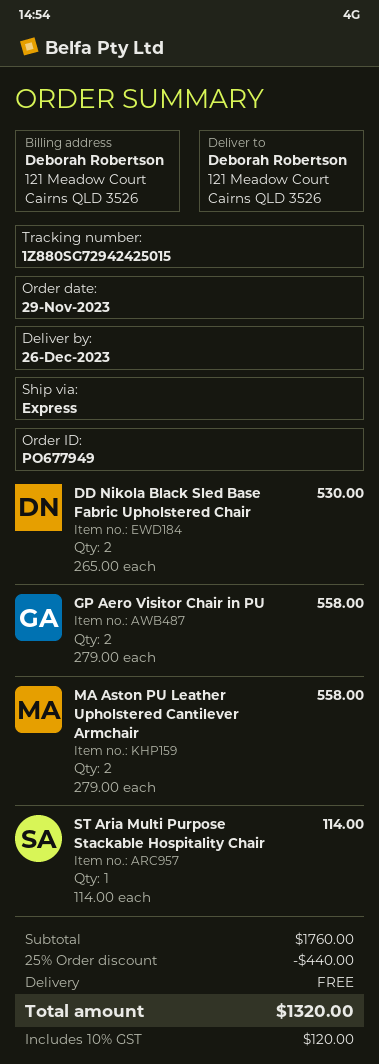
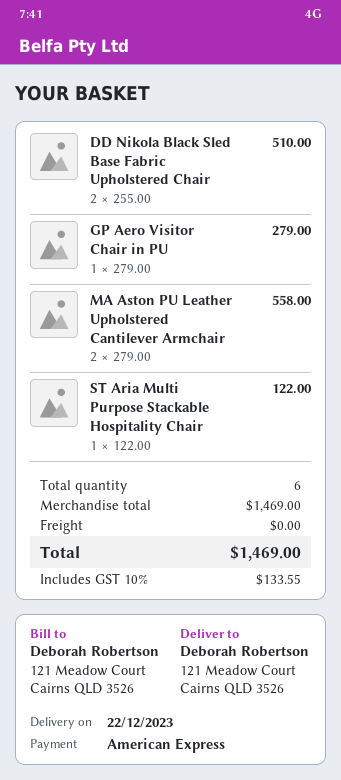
delivery date: 2023-12-26 -> 2023-12-22
DD Nikola Black Sled Base Fabric Upholstered Chair: 2 x 265.00 = 530.00 -> 2 x 255.00 = 510.00
GP Aero Visitor Chair in PU: 2 x 279.00 = 558.00 -> 1 x 279.00 = 279.00
ST Aria Multi Purpose Stackable Hospitality Chair: 1 x 114.00 = 114.00 -> 1 x 122.00 = 122.00
subtotal: 1760.00 -> 1469.00
discount: 25% = 440.00 -> none
tax: 10% = 120.00 -> 10% = 133.55
total: 1320.00 -> 1469.00

